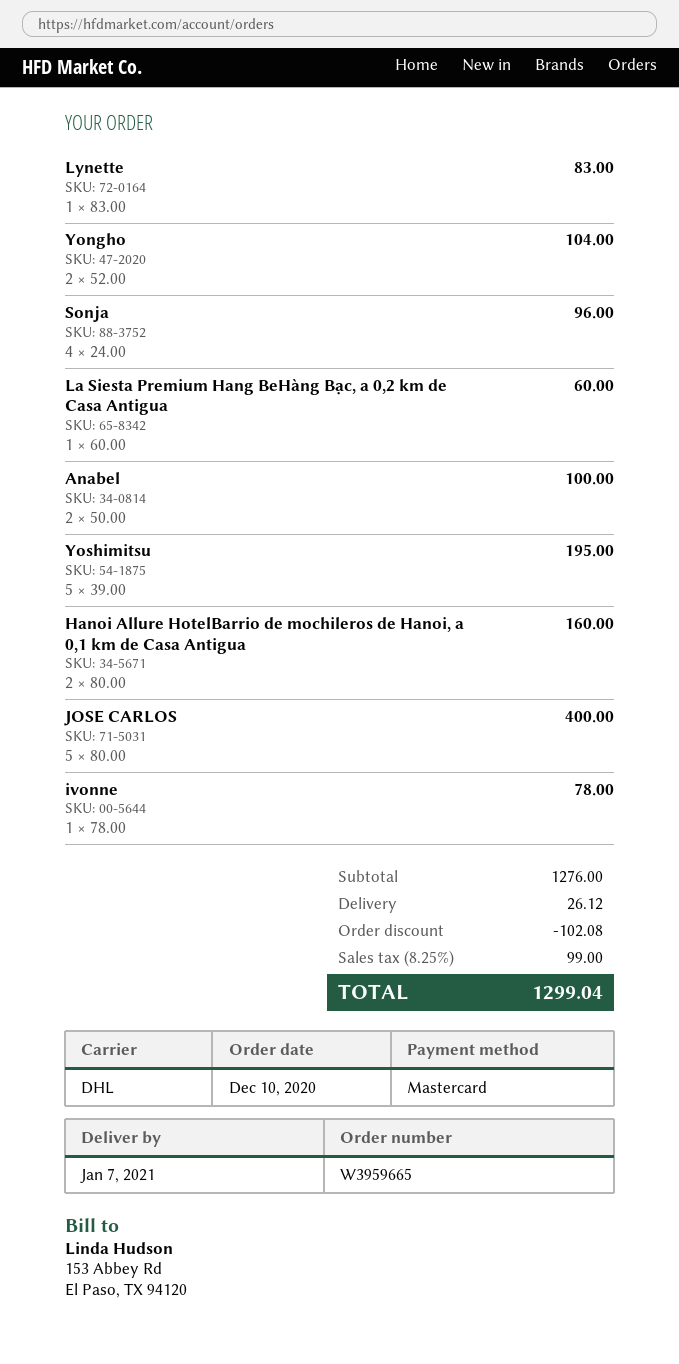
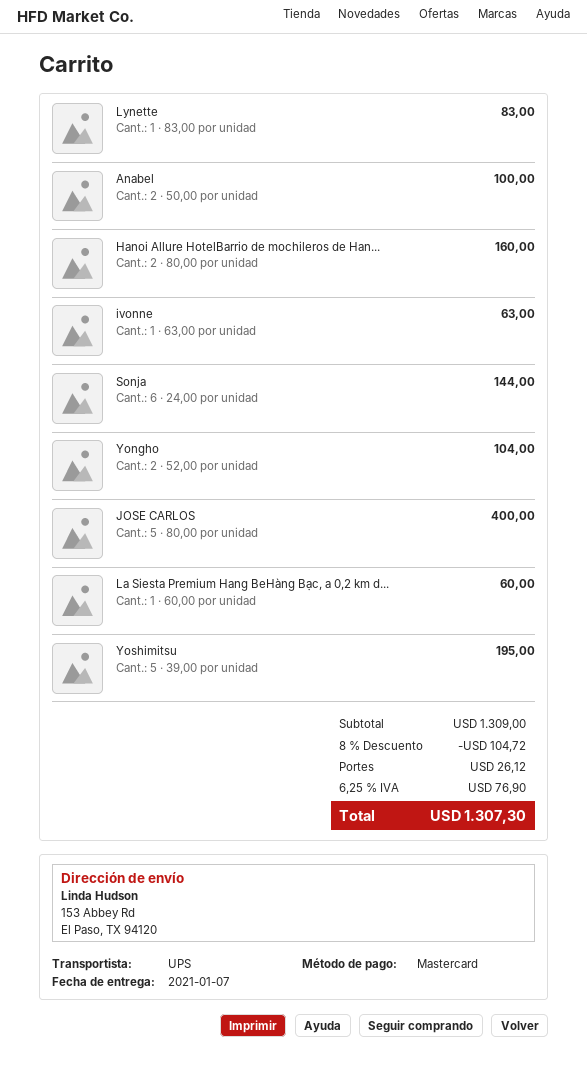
shipping method: DHL -> UPS
Sonja: 4 x 24.00 = 96.00 -> 6 x 24.00 = 144.00
ivonne: 1 x 78.00 = 78.00 -> 1 x 63.00 = 63.00
subtotal: 1276.00 -> 1309.00
discount: 102.08 -> 104.72
tax: 8.25% = 99.00 -> 6.25% = 76.90
total: 1299.04 -> 1307.30

